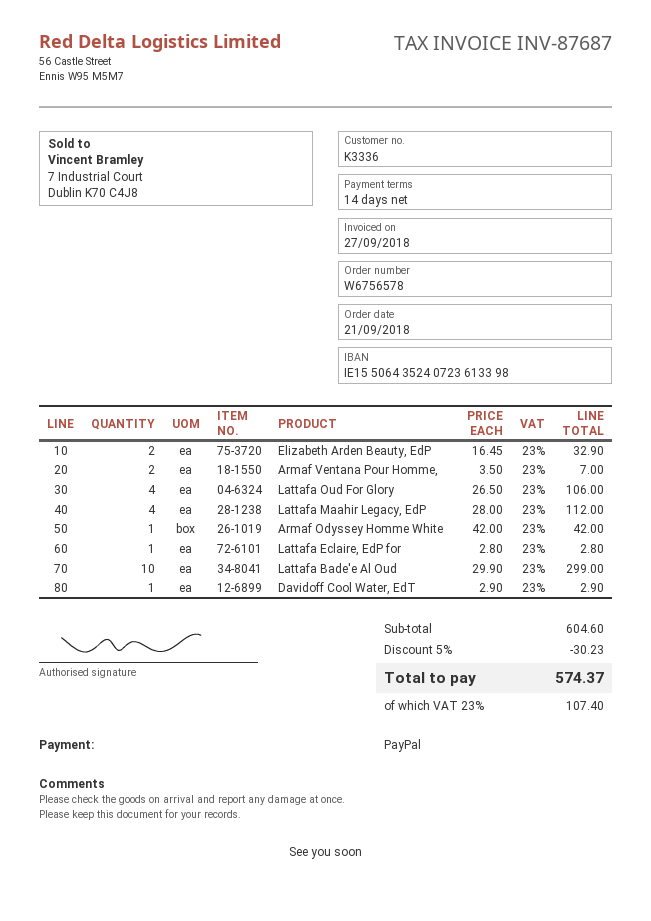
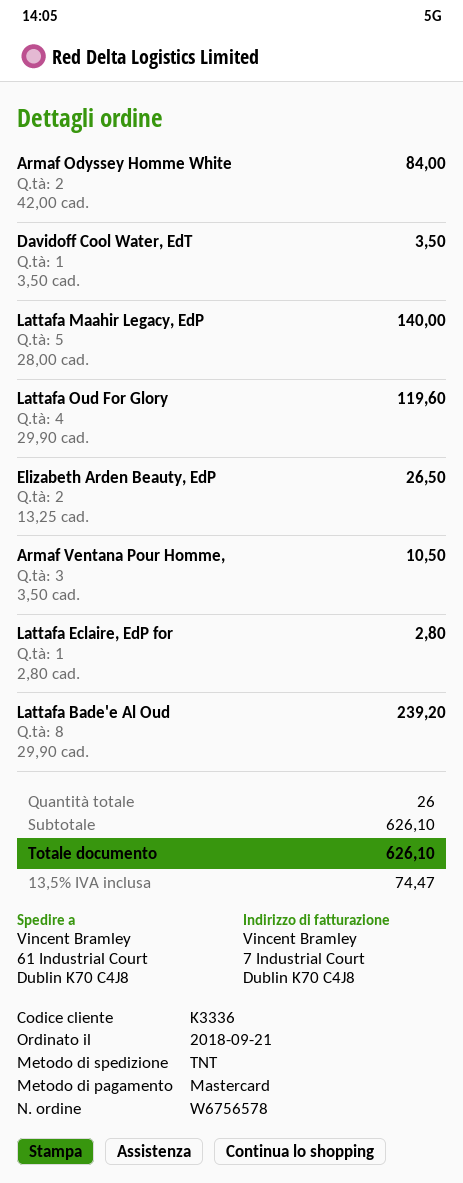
payment method: PayPal -> Mastercard
Elizabeth Arden Beauty, EdP: 2 x 16.45 = 32.90 -> 2 x 13.25 = 26.50
Armaf Ventana Pour Homme,: 2 x 3.50 = 7.00 -> 3 x 3.50 = 10.50
Lattafa Oud For Glory: 4 x 26.50 = 106.00 -> 4 x 29.90 = 119.60
Lattafa Maahir Legacy, EdP: 4 x 28.00 = 112.00 -> 5 x 28.00 = 140.00
Armaf Odyssey Homme White: 1 x 42.00 = 42.00 -> 2 x 42.00 = 84.00
Lattafa Bade'e Al Oud: 10 x 29.90 = 299.00 -> 8 x 29.90 = 239.20
Davidoff Cool Water, EdT: 1 x 2.90 = 2.90 -> 1 x 3.50 = 3.50
subtotal: 604.60 -> 626.10
discount: 5% = 30.23 -> none
tax: 23% = 107.40 -> 13.5% = 74.47
total: 574.37 -> 626.10

